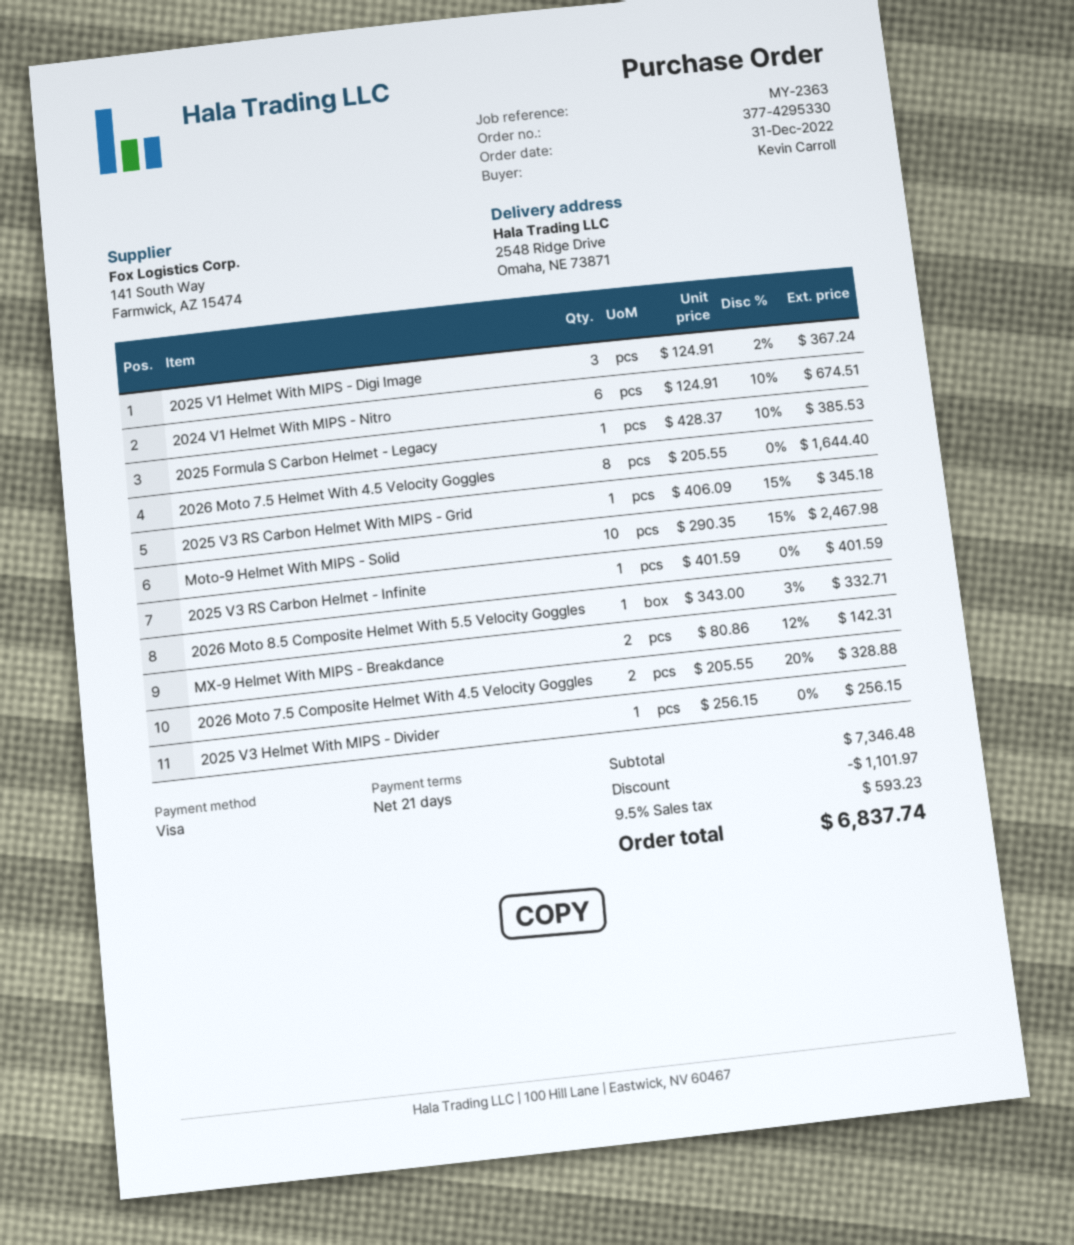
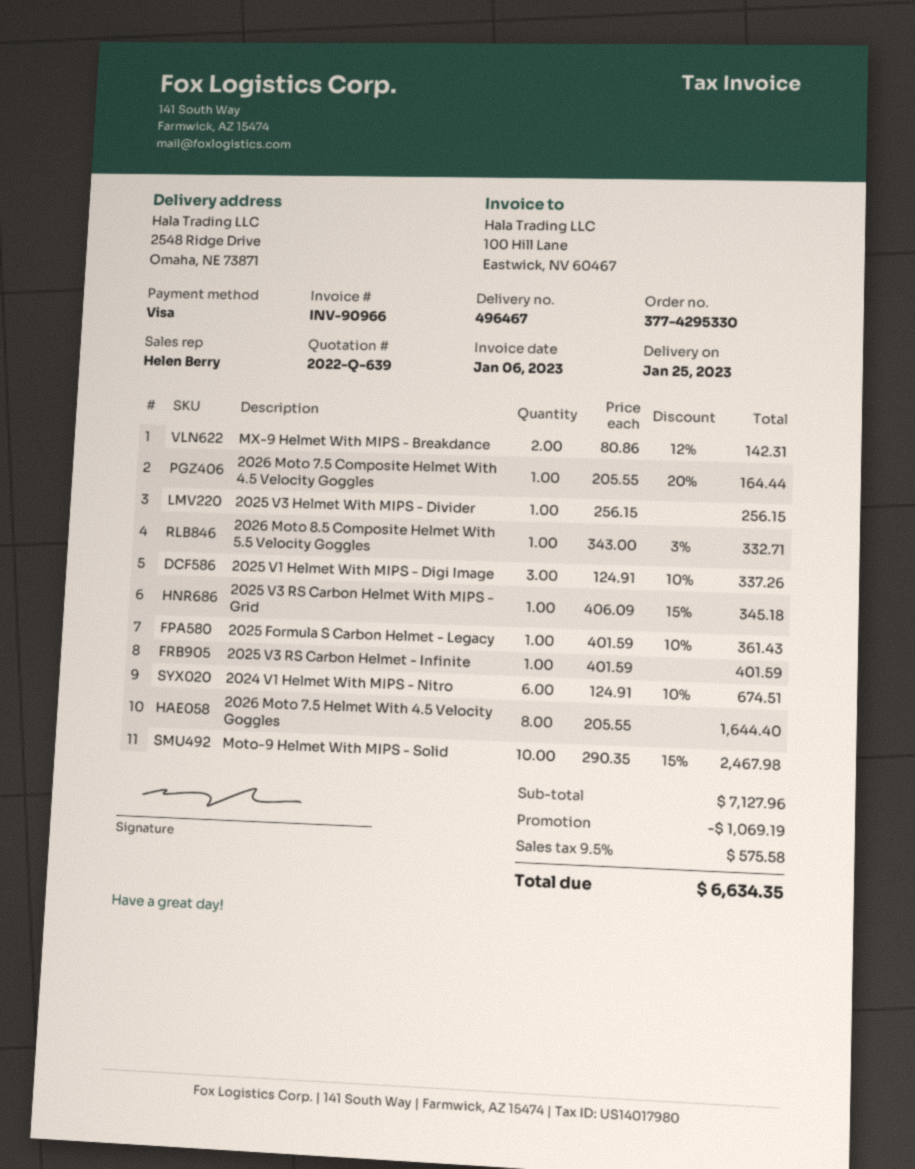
2025 V1 Helmet With MIPS - Digi Image: 3 x 124.91 - 2% = 367.24 -> 3 x 124.91 - 10% = 337.26
2025 Formula S Carbon Helmet - Legacy: 1 x 428.37 - 10% = 385.53 -> 1 x 401.59 - 10% = 361.43
2026 Moto 7.5 Composite Helmet With 4.5 Velocity Goggles: 2 x 205.55 - 20% = 328.88 -> 1 x 205.55 - 20% = 164.44
subtotal: 7346.48 -> 7127.96
discount: 1101.97 -> 1069.19
tax: 9.5% = 593.23 -> 9.5% = 575.58
total: 6837.74 -> 6634.35

